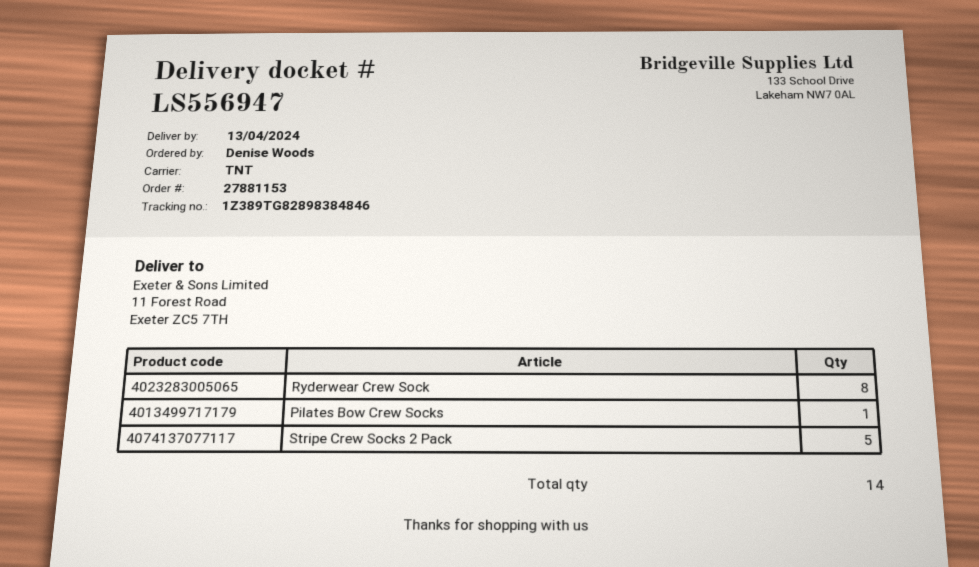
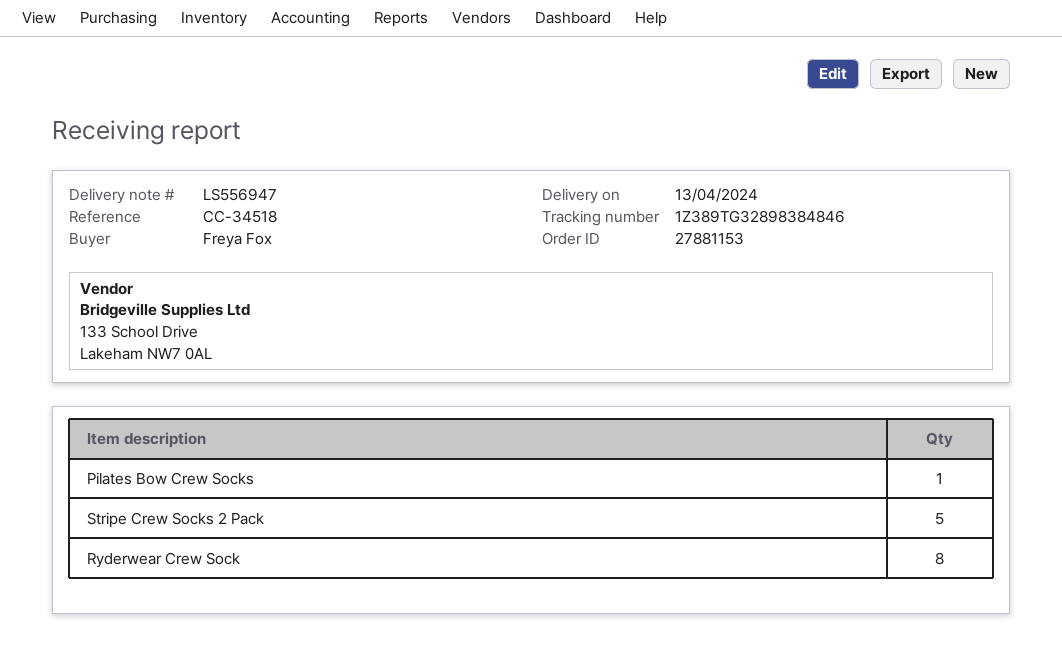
ordered by: Denise Woods -> Freya Fox
tracking number: 1Z389TG82898384846 -> 1Z389TG32898384846

